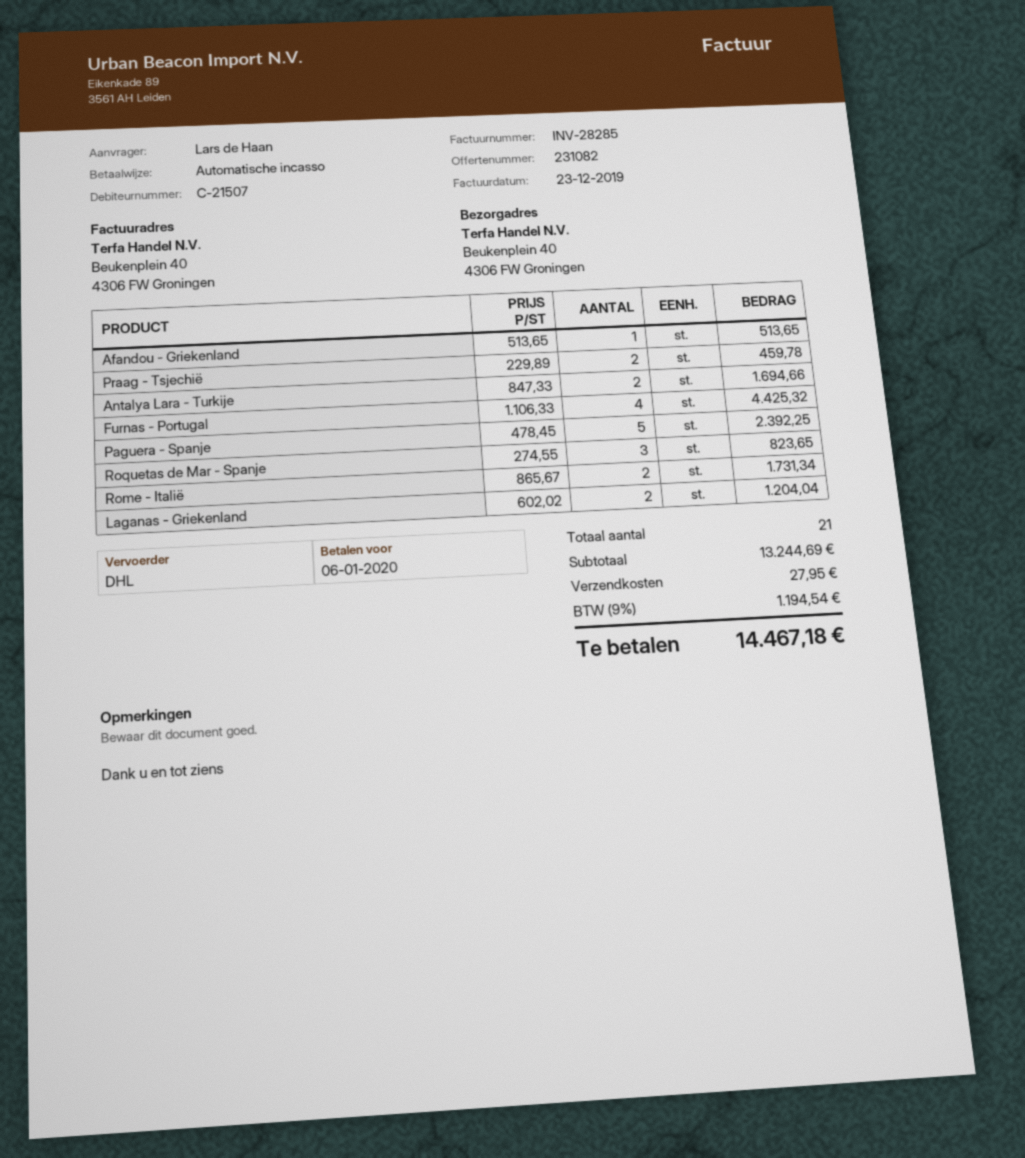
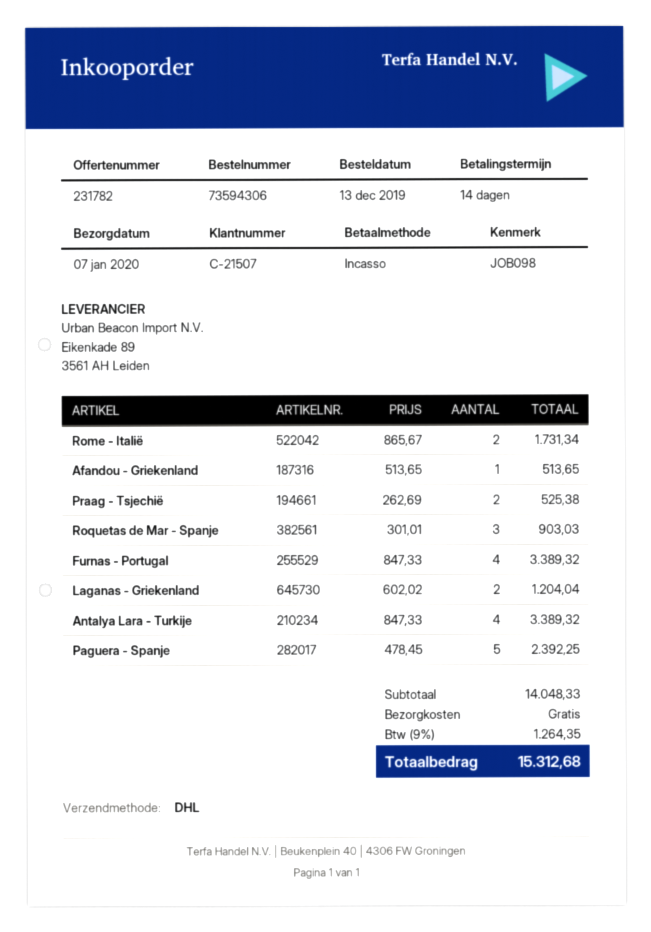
quote number: 231082 -> 231782
Praag - Tsjechië: 2 x 229.89 = 459.78 -> 2 x 262.69 = 525.38
Antalya Lara - Turkije: 2 x 847.33 = 1694.66 -> 4 x 847.33 = 3389.32
Furnas - Portugal: 4 x 1106.33 = 4425.32 -> 4 x 847.33 = 3389.32
Roquetas de Mar - Spanje: 3 x 274.55 = 823.65 -> 3 x 301.01 = 903.03
subtotal: 13244.69 -> 14048.33
shipping: 27.95 -> 0.00
tax: 9% = 1194.54 -> 9% = 1264.35
total: 14467.18 -> 15312.68

